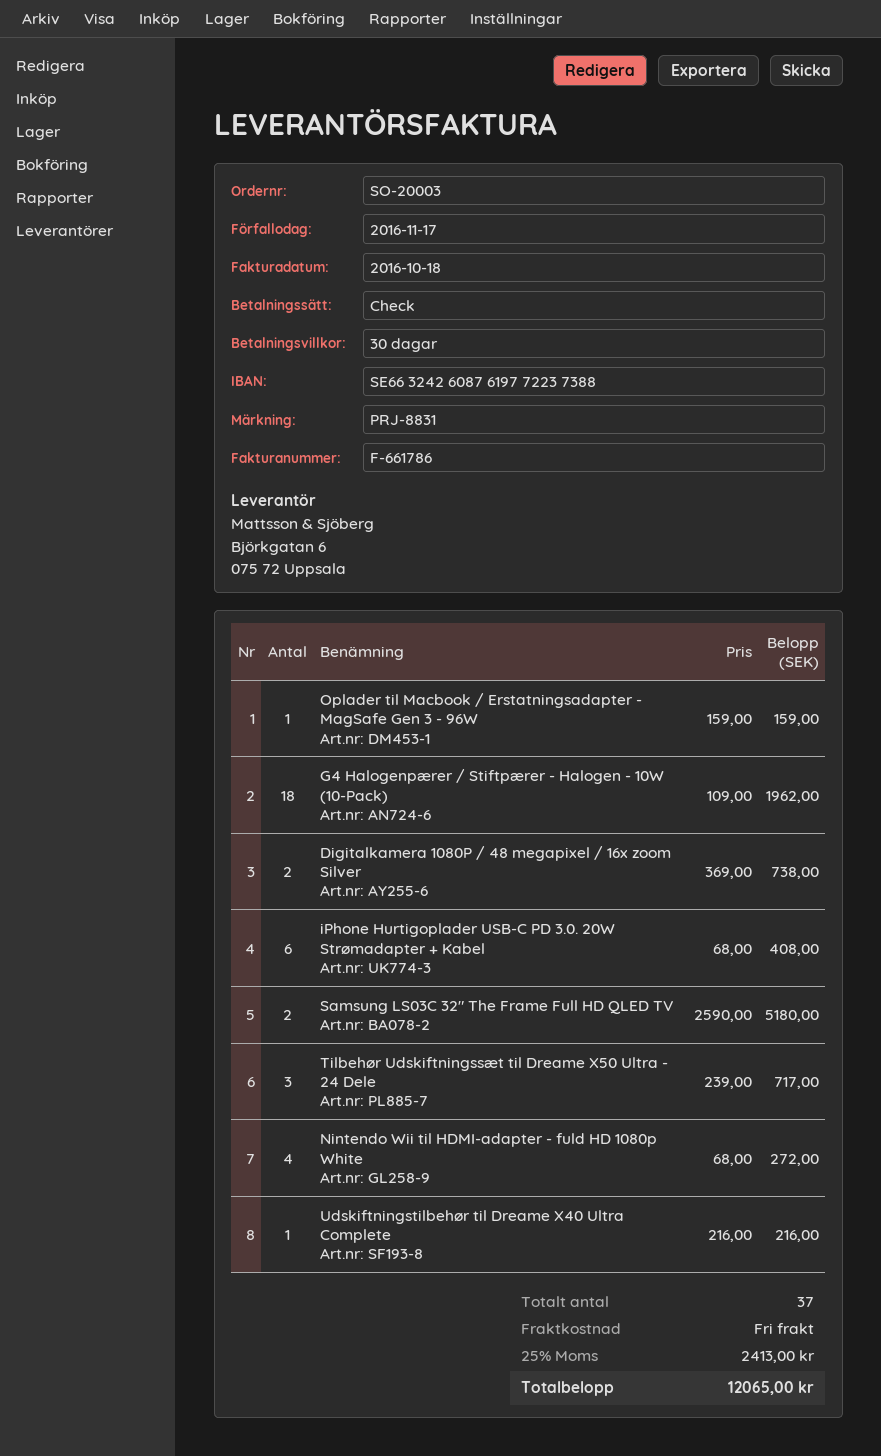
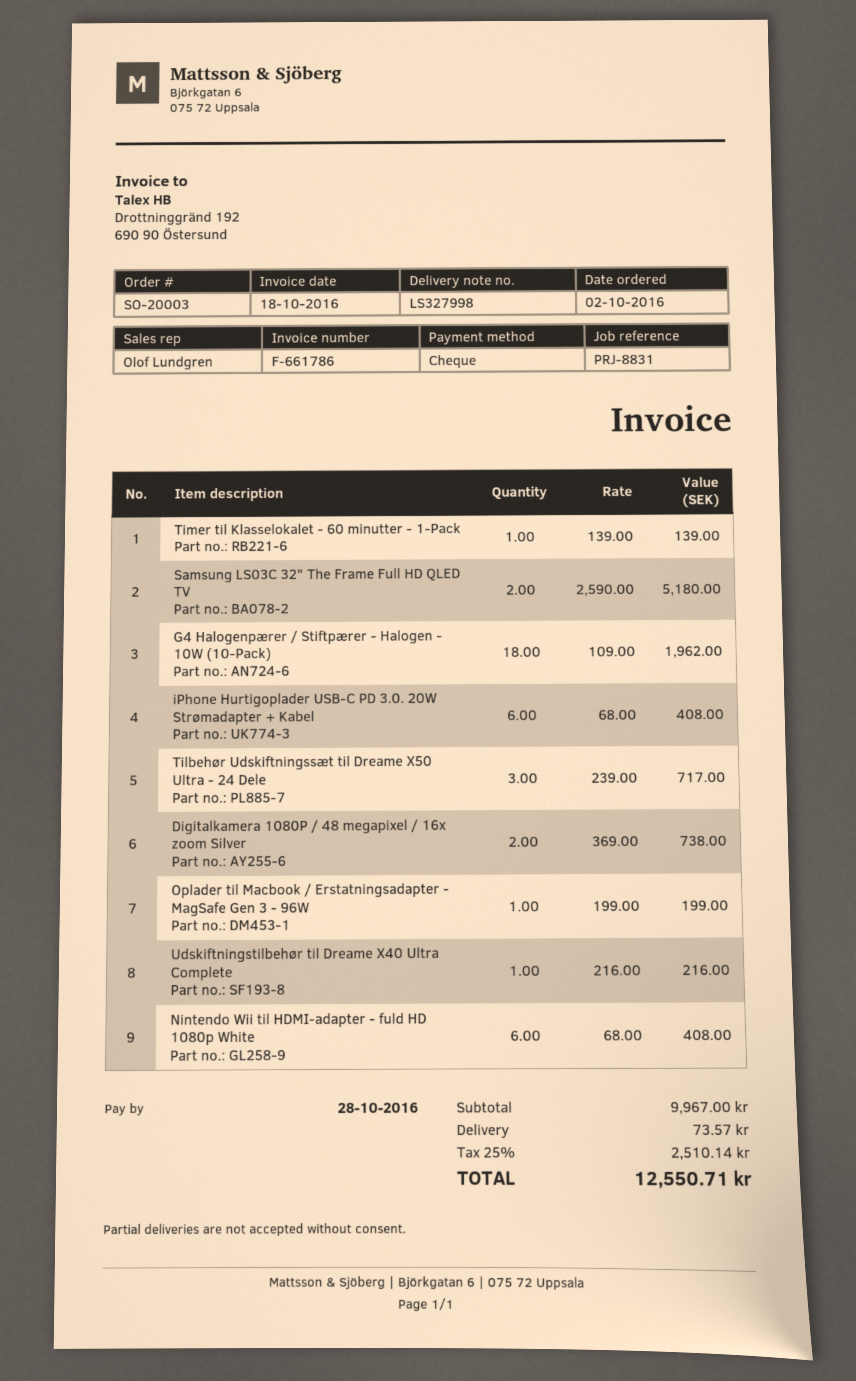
due date: 2016-11-17 -> 2016-10-28
Oplader til Macbook / Erstatningsadapter - MagSafe Gen 3 - 96W: 1 x 159.00 = 159.00 -> 1 x 199.00 = 199.00
Nintendo Wii til HDMI-adapter - fuld HD 1080p White: 4 x 68.00 = 272.00 -> 6 x 68.00 = 408.00
Timer til Klasselokalet - 60 minutter - 1-Pack: none -> 1 x 139.00 = 139.00
shipping: 0.00 -> 73.57
tax: 25% = 2413.00 -> 25% = 2510.14
total: 12065.00 -> 12550.71

